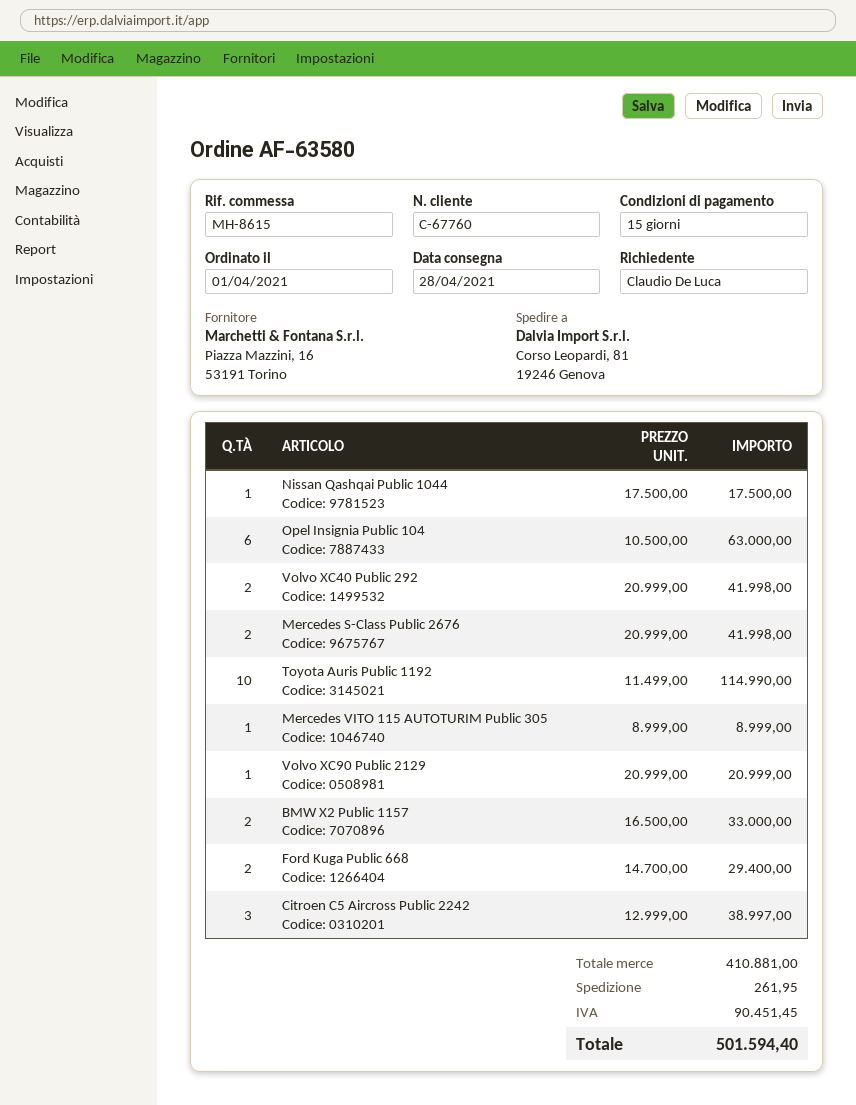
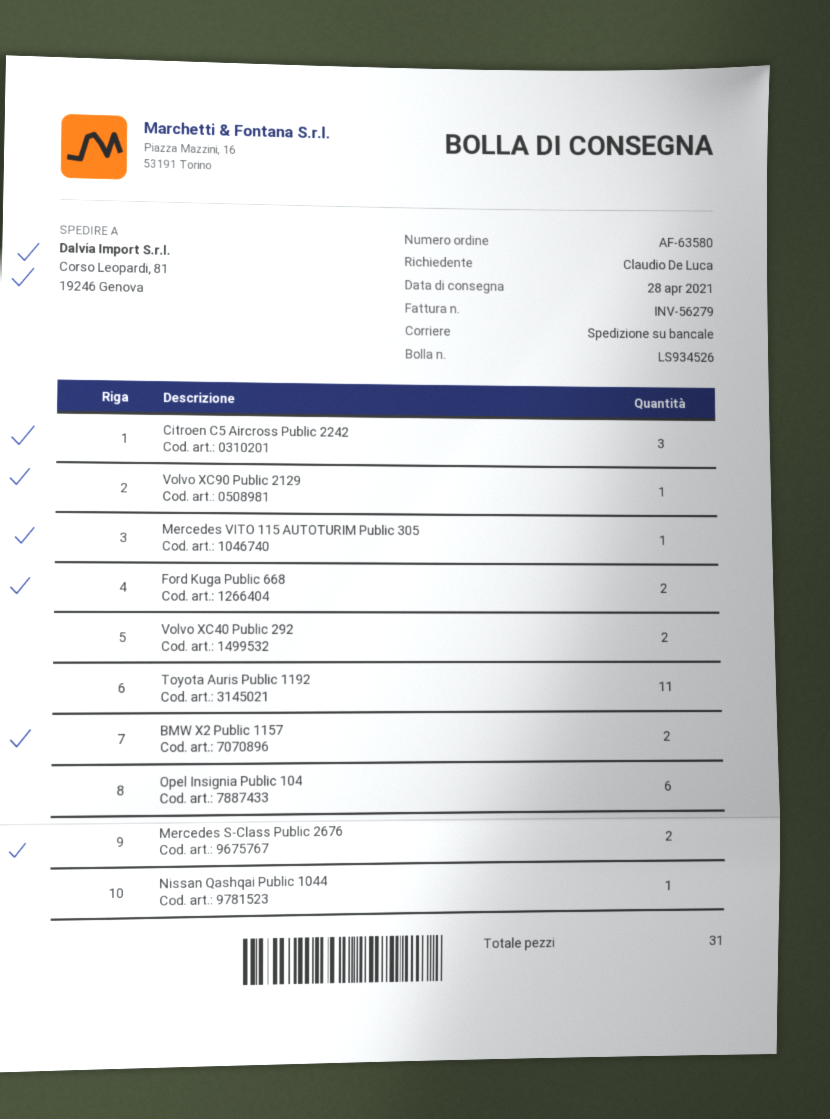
Toyota Auris Public 1192: 10 -> 11

